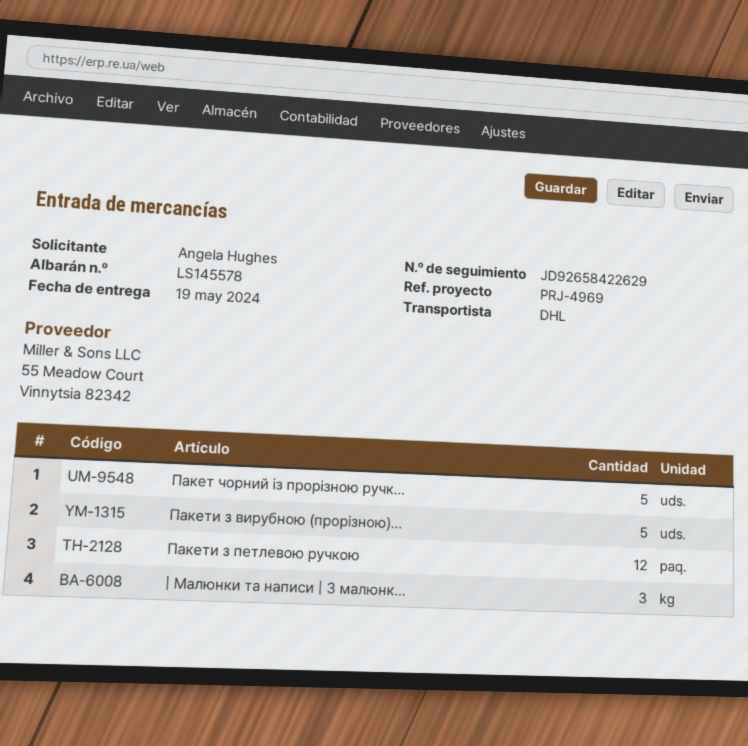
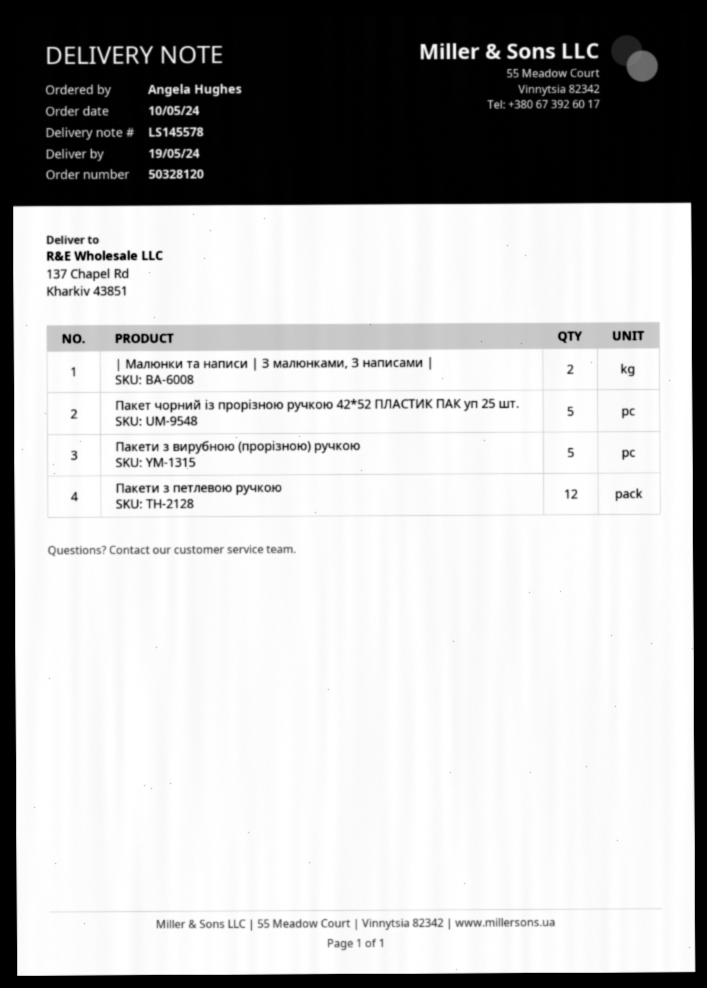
| Малюнки та написи | З малюнк...: 3 -> 2

